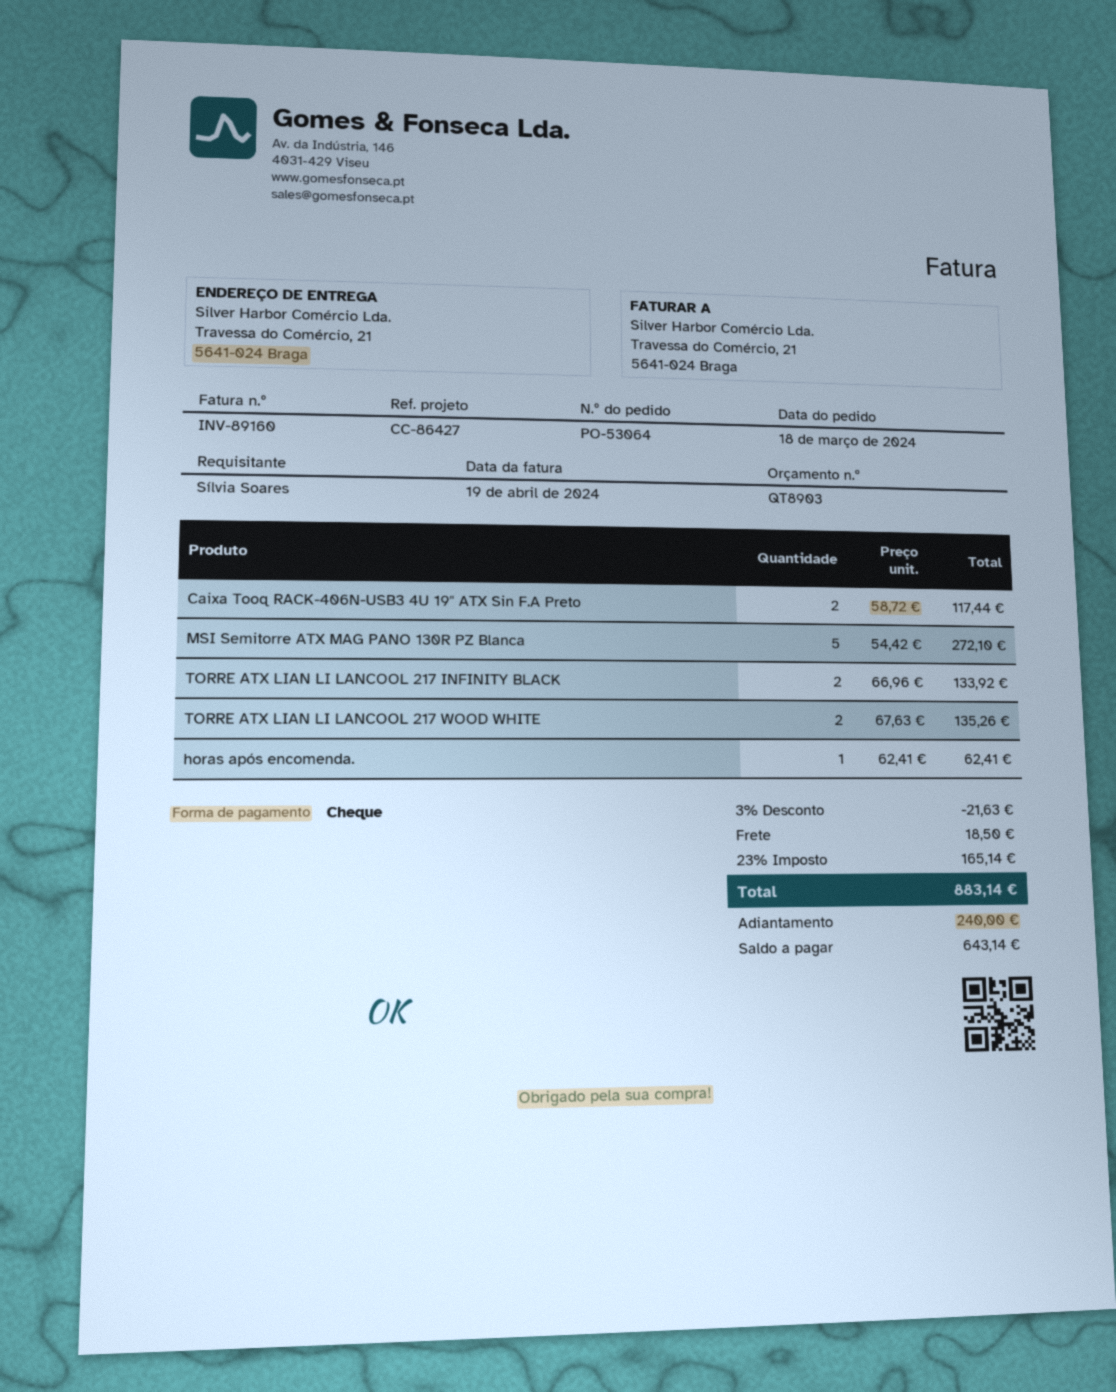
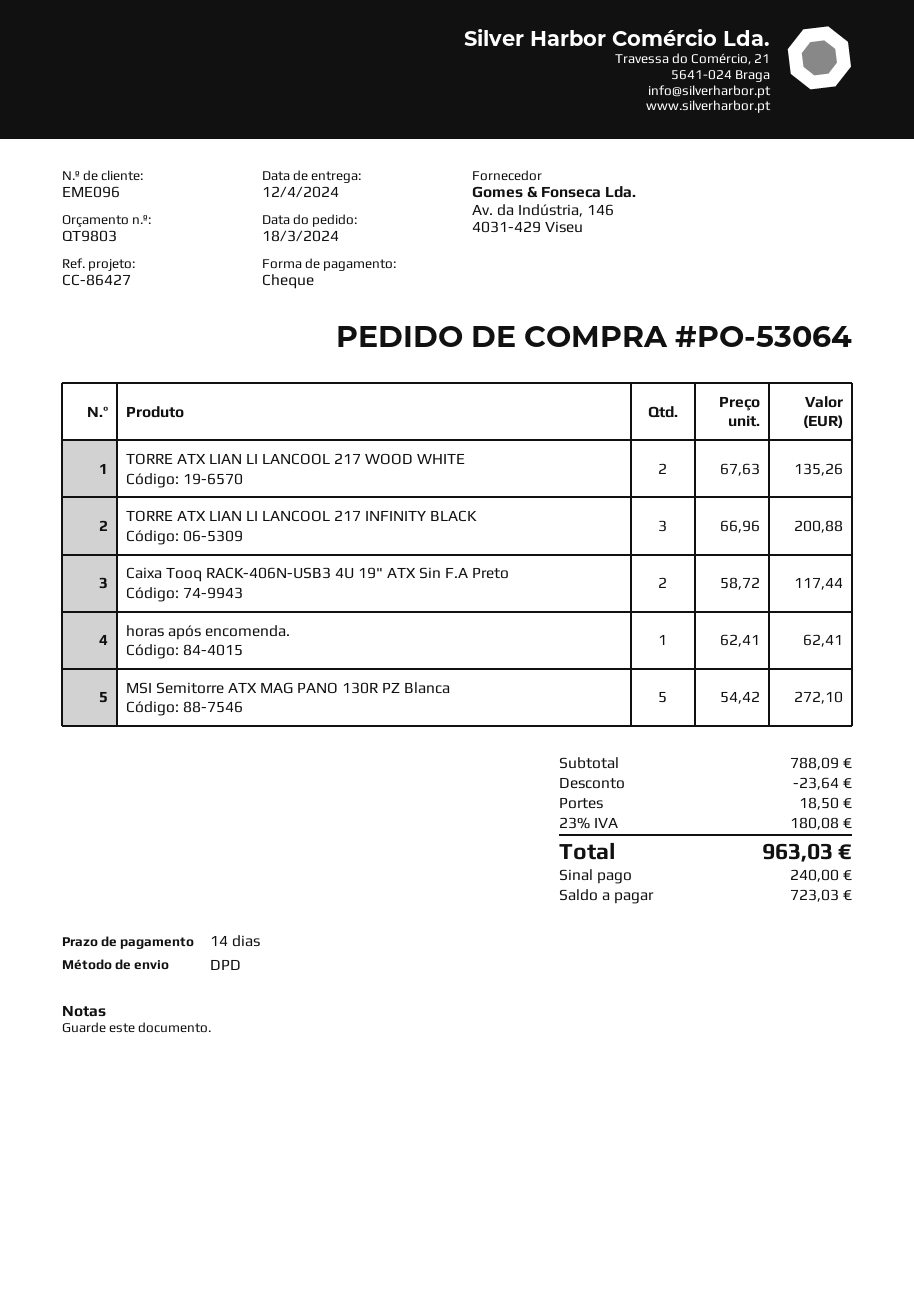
quote number: QT8903 -> QT9803
TORRE ATX LIAN LI LANCOOL 217 INFINITY BLACK: 2 x 66.96 = 133.92 -> 3 x 66.96 = 200.88
discount: 21.63 -> 23.64
tax: 23% = 165.14 -> 23% = 180.08
total: 883.14 -> 963.03
balance: 643.14 -> 723.03

